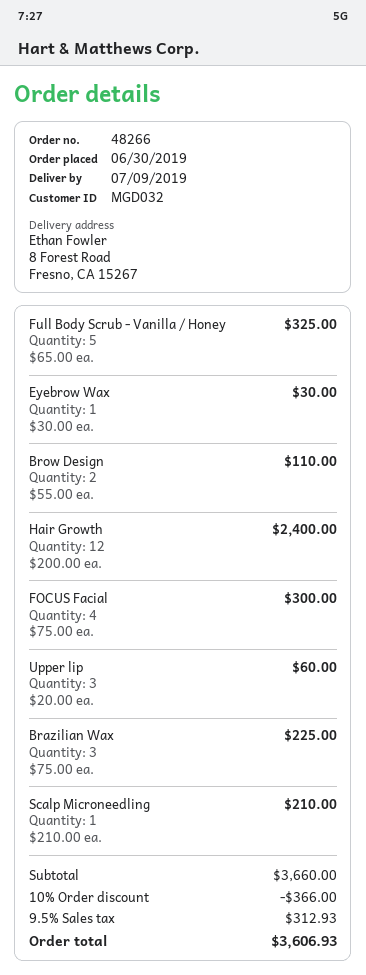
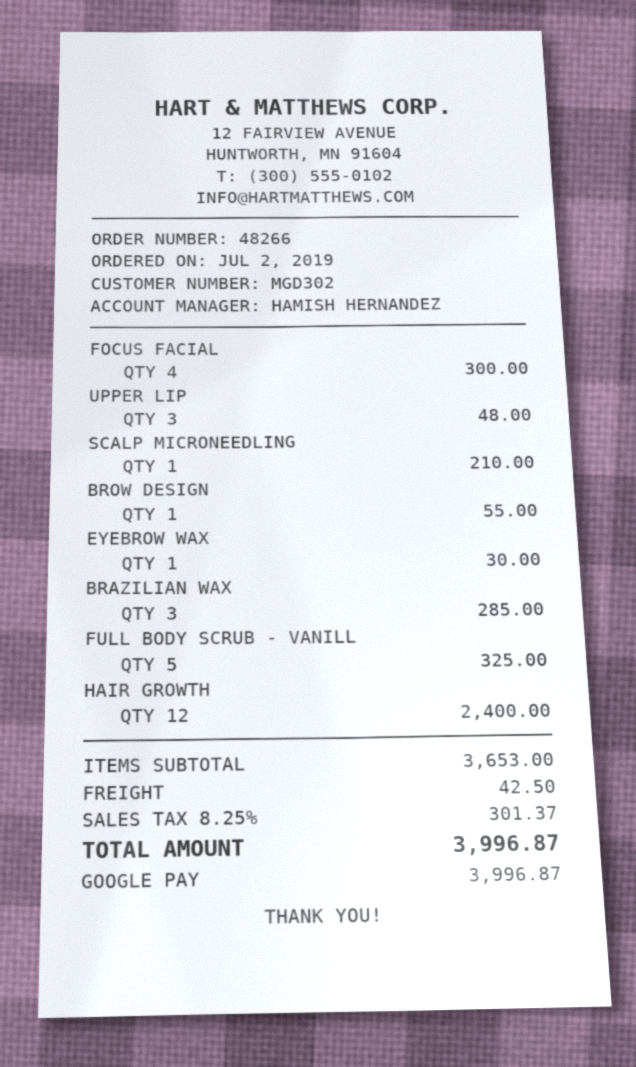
order date: 2019-06-30 -> 2019-07-02
customer number: MGD032 -> MGD302
Brow Design: 2 for 110.00 -> 1 for 55.00
Upper lip: 3 for 60.00 -> 3 for 48.00
Brazilian Wax: 3 for 225.00 -> 3 for 285.00
subtotal: 3660.00 -> 3653.00
discount: 10% = 366.00 -> none
shipping: none -> 42.50
tax: 9.5% = 312.93 -> 8.25% = 301.37
total: 3606.93 -> 3996.87

